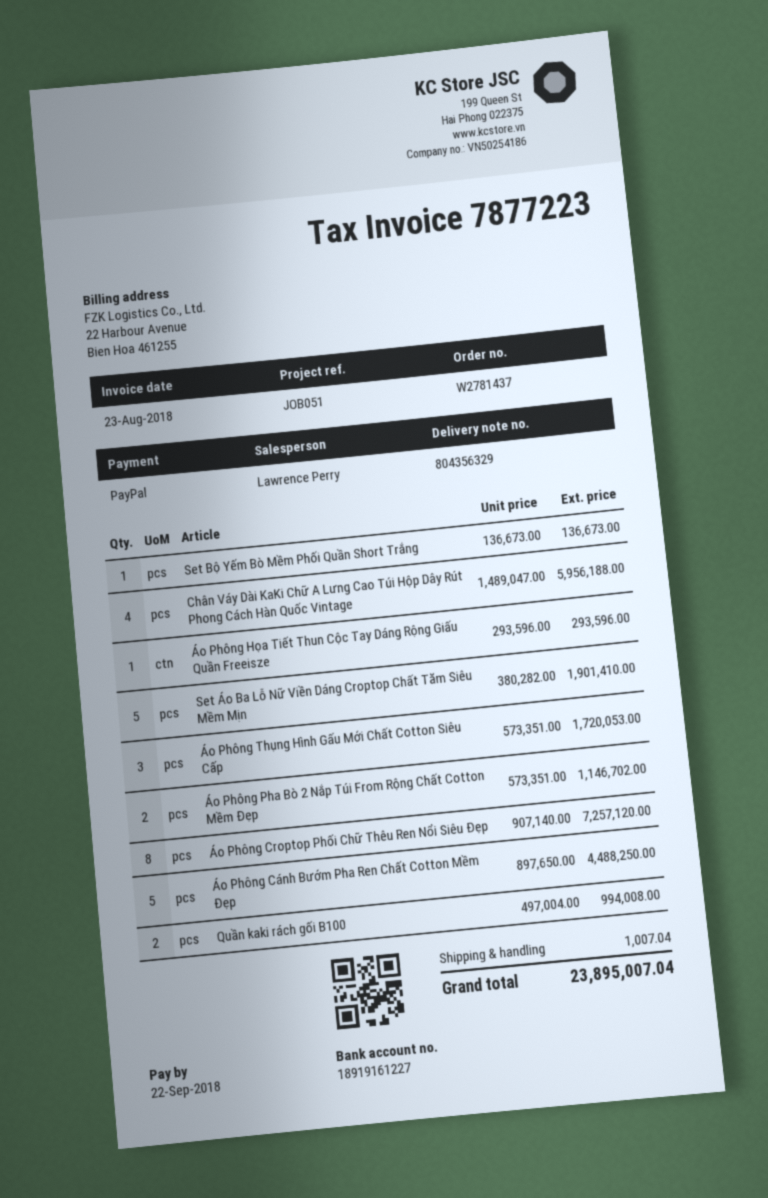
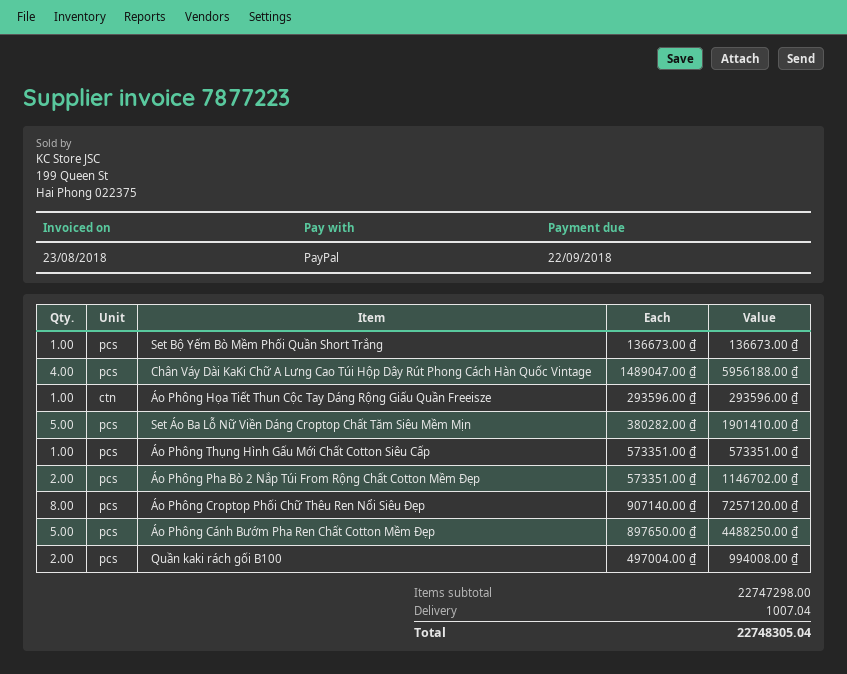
Áo Phông Thụng Hình Gấu Mới Chất Cotton Siêu Cấp: 3 x 573351.00 = 1720053.00 -> 1 x 573351.00 = 573351.00
total: 23895007.04 -> 22748305.04

